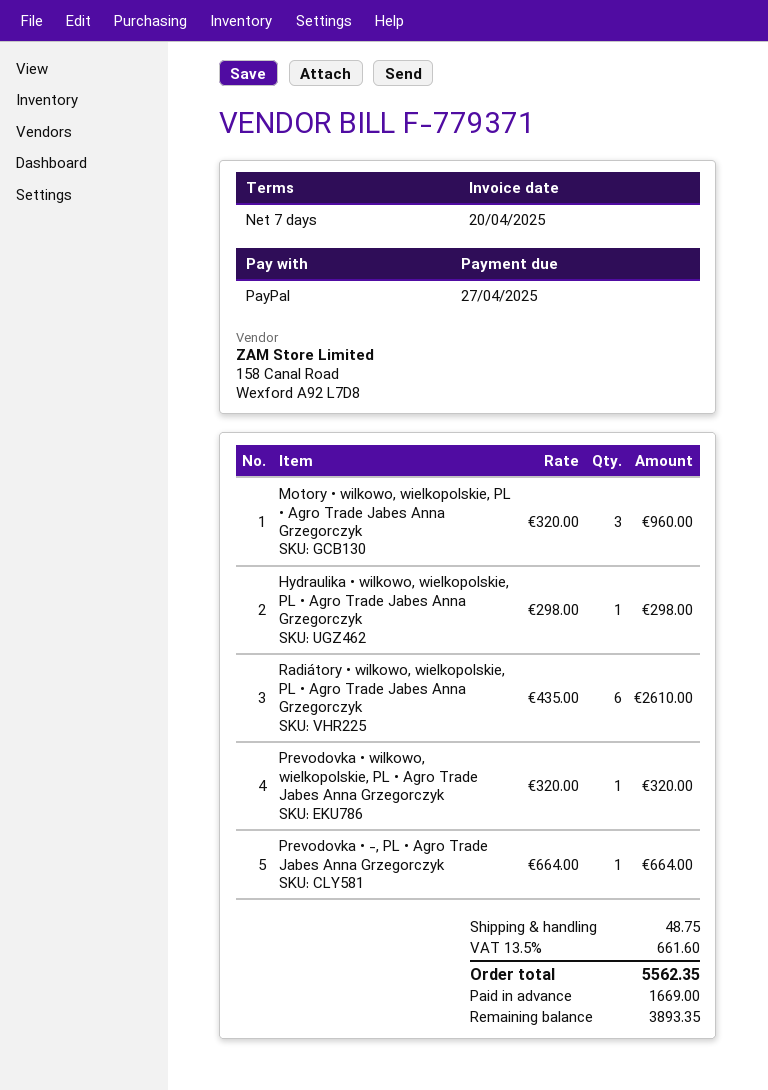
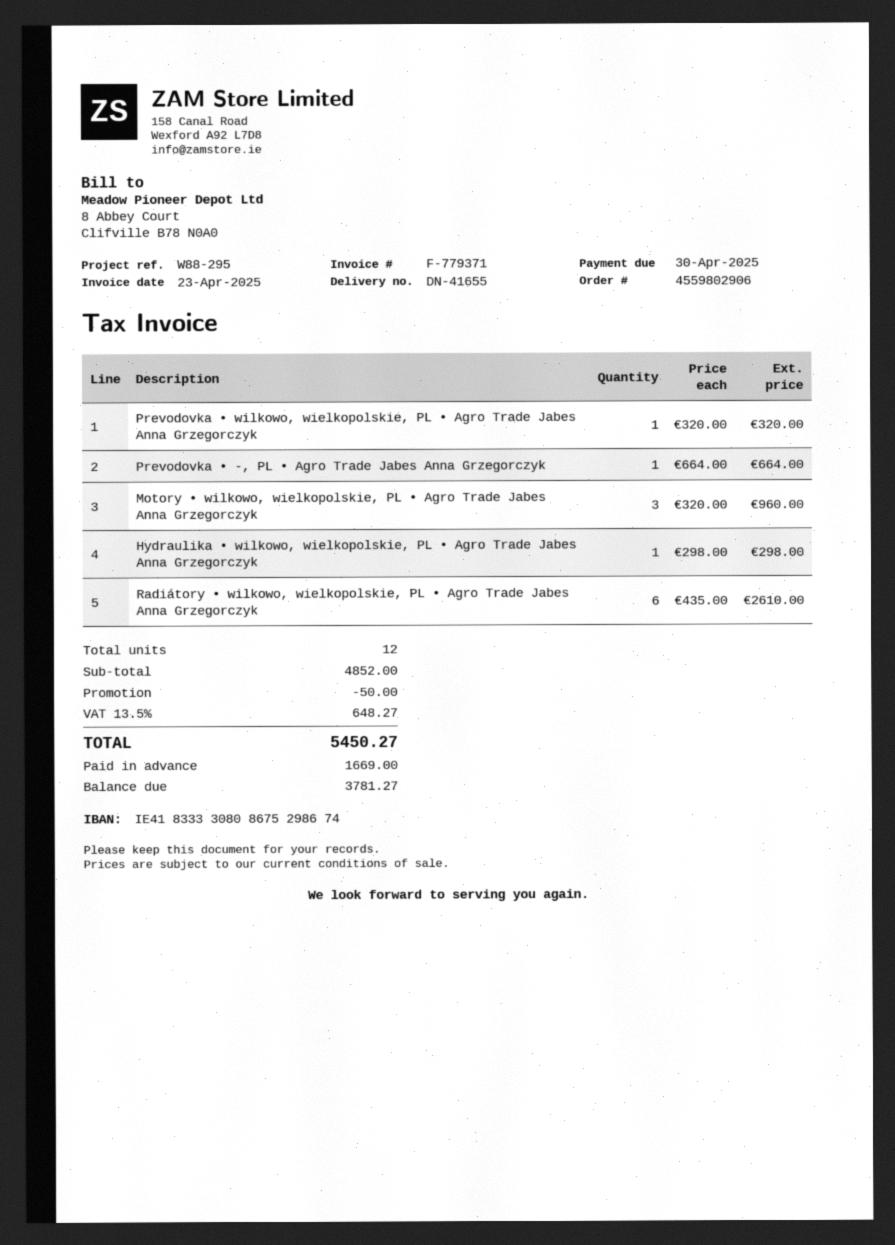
invoice date: 2025-04-20 -> 2025-04-23
due date: 2025-04-27 -> 2025-04-30
discount: none -> 50.00
shipping: 48.75 -> none
tax: 13.5% = 661.60 -> 13.5% = 648.27
total: 5562.35 -> 5450.27
balance: 3893.35 -> 3781.27

